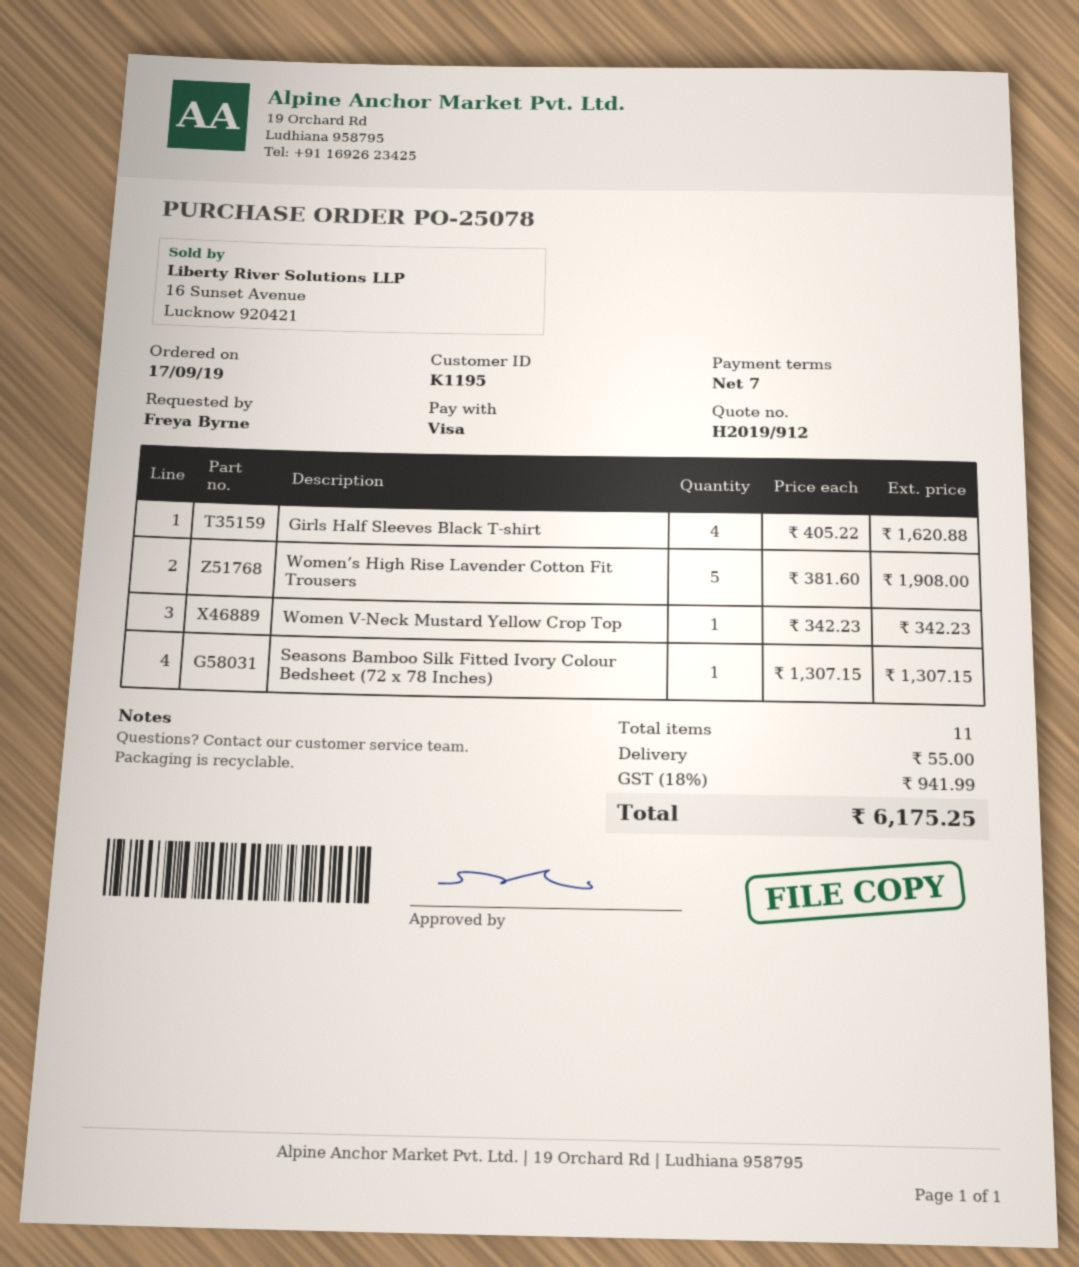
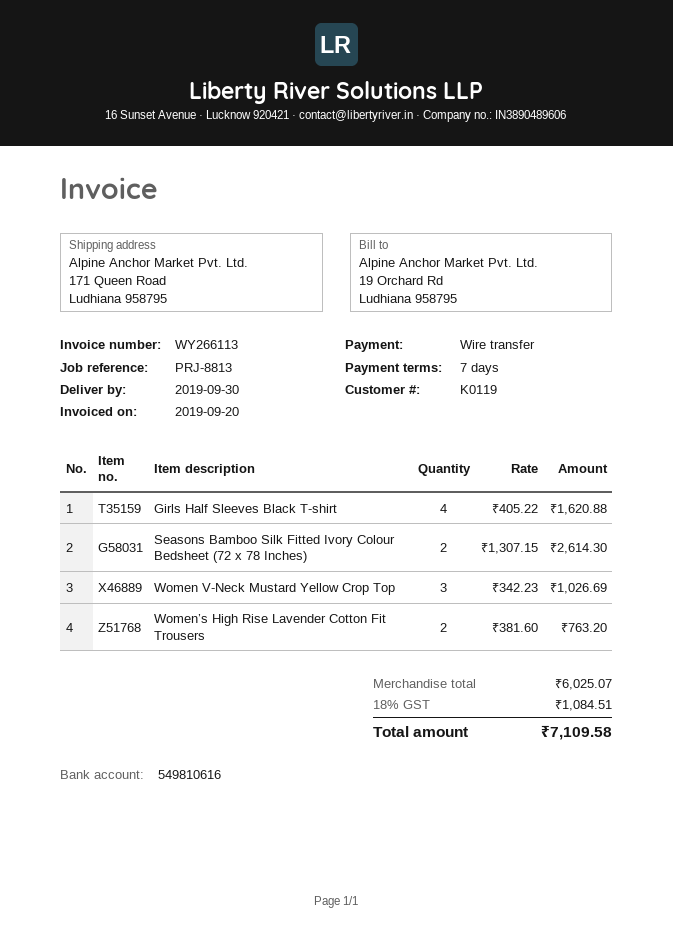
customer number: K1195 -> K0119
payment method: Visa -> bank transfer
Women’s High Rise Lavender Cotton Fit Trousers: 5 x 381.60 = 1908.00 -> 2 x 381.60 = 763.20
Women V-Neck Mustard Yellow Crop Top: 1 x 342.23 = 342.23 -> 3 x 342.23 = 1026.69
Seasons Bamboo Silk Fitted Ivory Colour Bedsheet (72 x 78 Inches): 1 x 1307.15 = 1307.15 -> 2 x 1307.15 = 2614.30
shipping: 55.00 -> none
tax: 18% = 941.99 -> 18% = 1084.51
total: 6175.25 -> 7109.58

